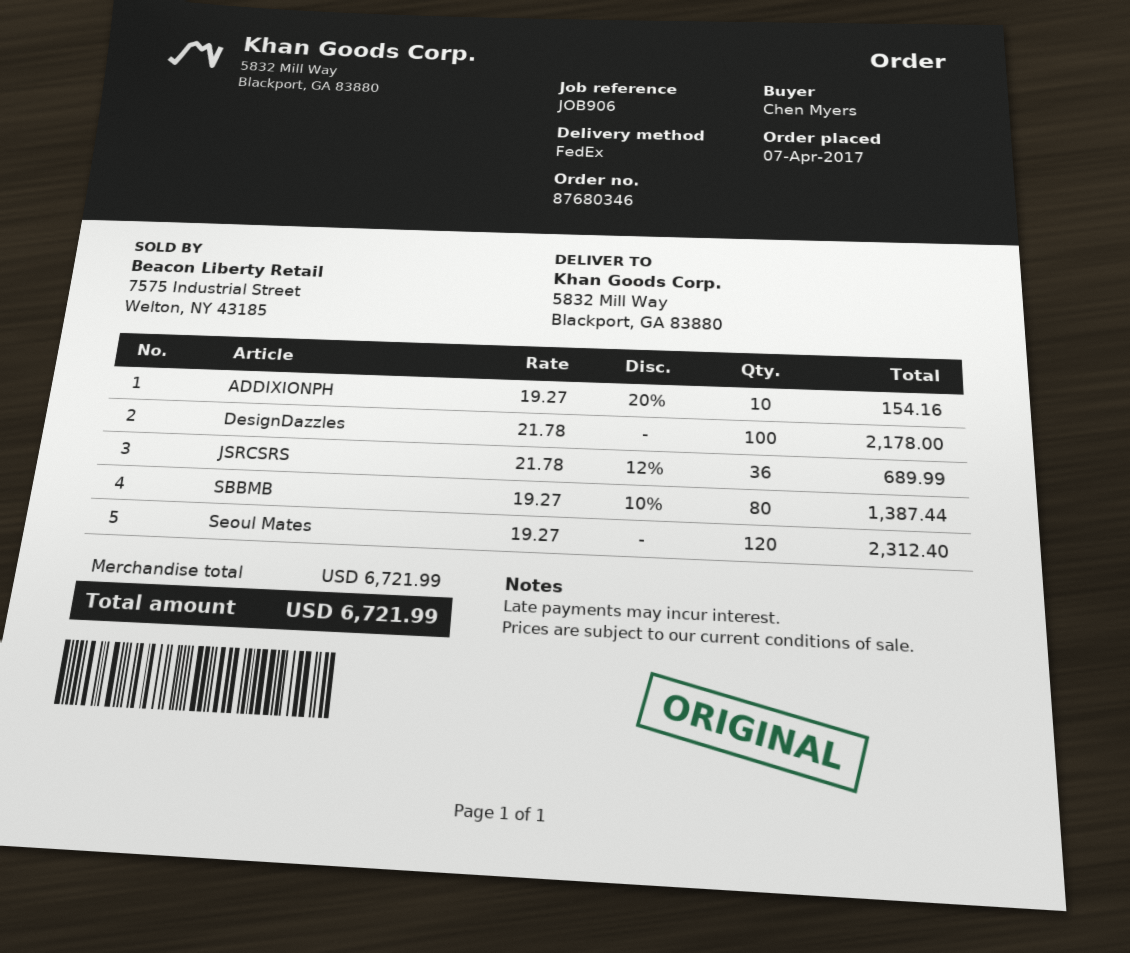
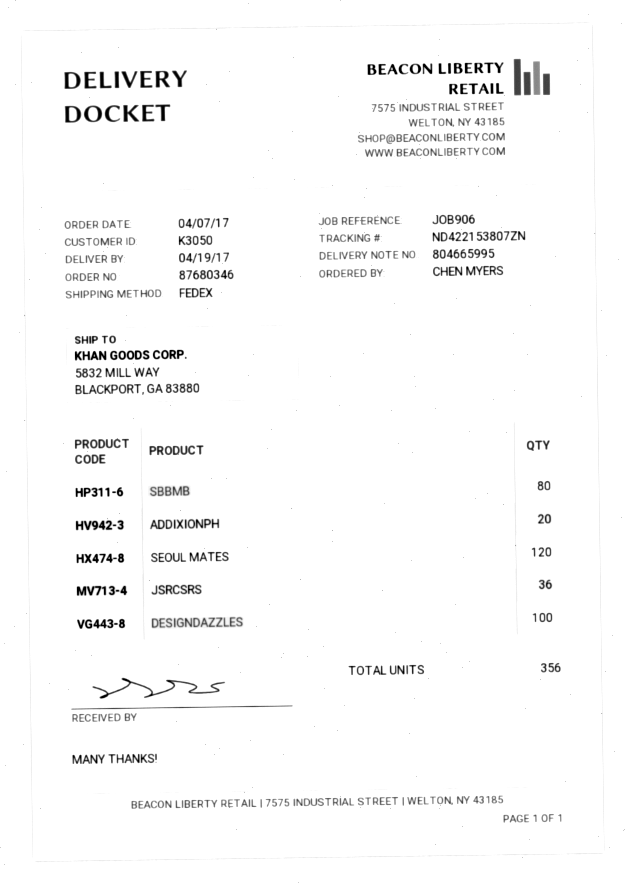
ADDIXIONPH: 10 -> 20

